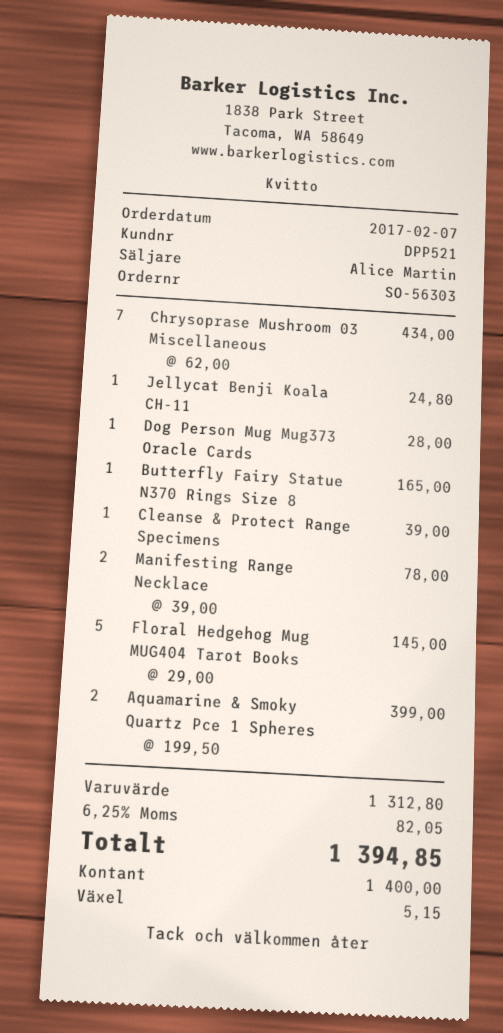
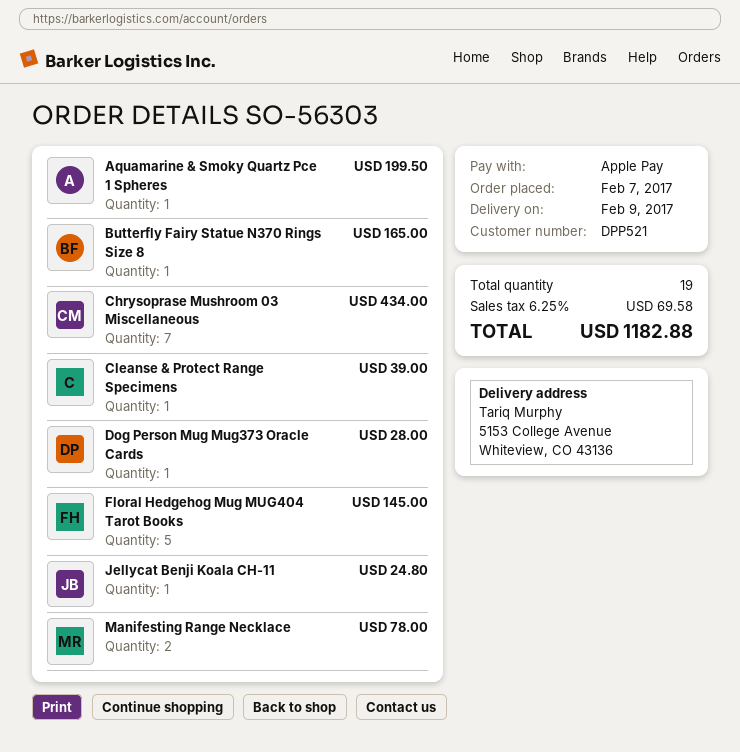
payment method: cash -> Apple Pay
Aquamarine & Smoky Quartz Pce 1 Spheres: 2 for 399.00 -> 1 for 199.50
tax: 6.25% = 82.05 -> 6.25% = 69.58
total: 1394.85 -> 1182.88

